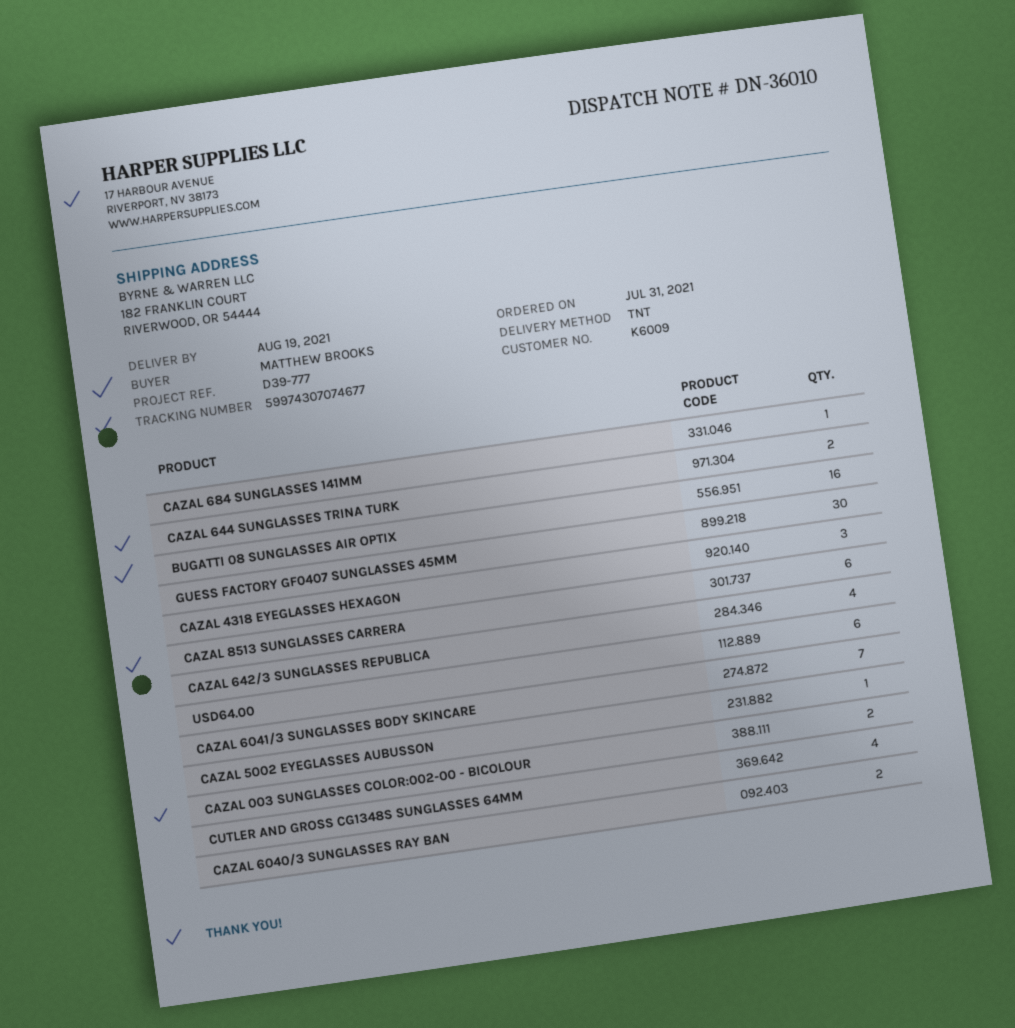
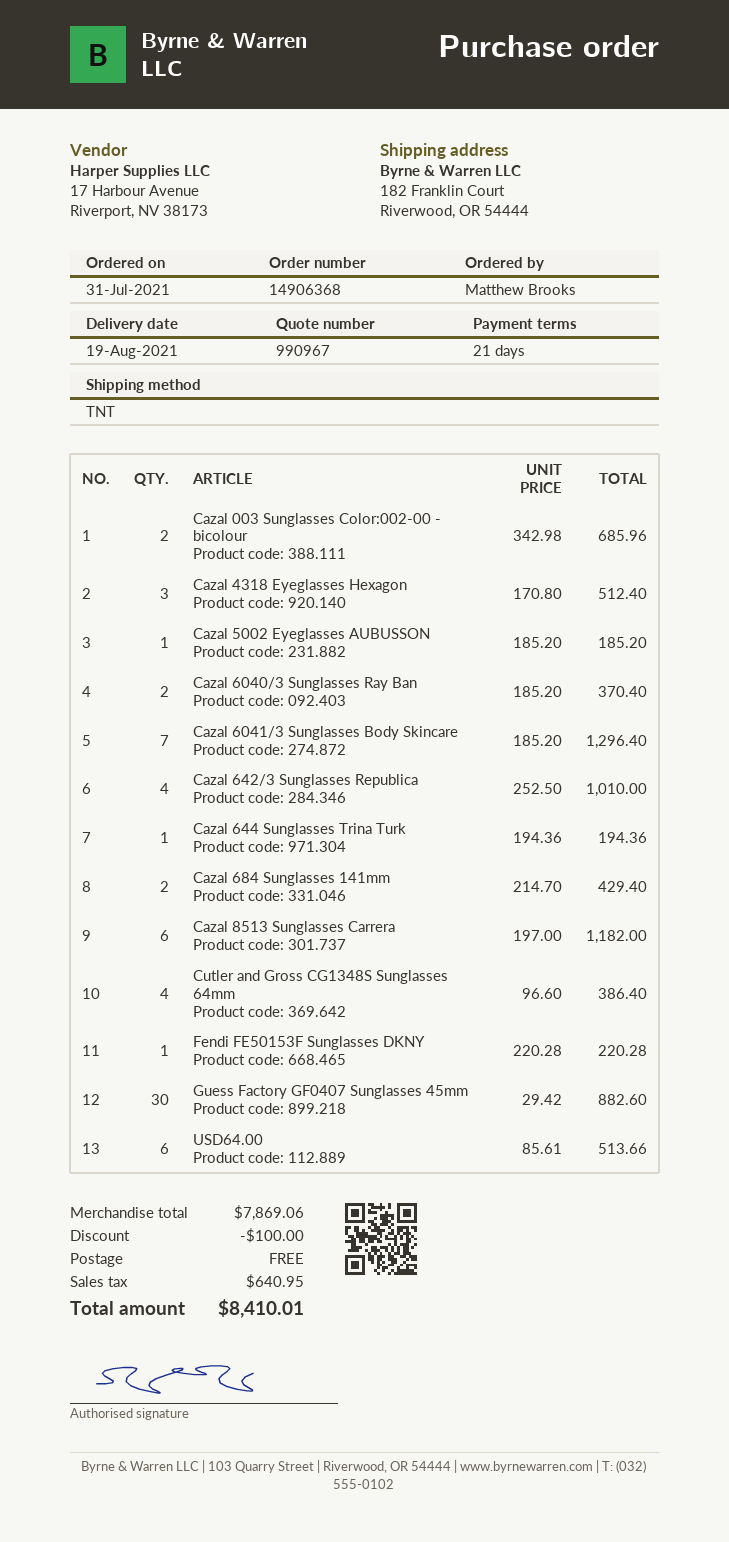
CAZAL 684 SUNGLASSES 141MM: 1 -> 2
CAZAL 644 SUNGLASSES TRINA TURK: 2 -> 1
BUGATTI 08 SUNGLASSES AIR OPTIX: 16 -> none
Fendi FE50153F Sunglasses DKNY: none -> 1

